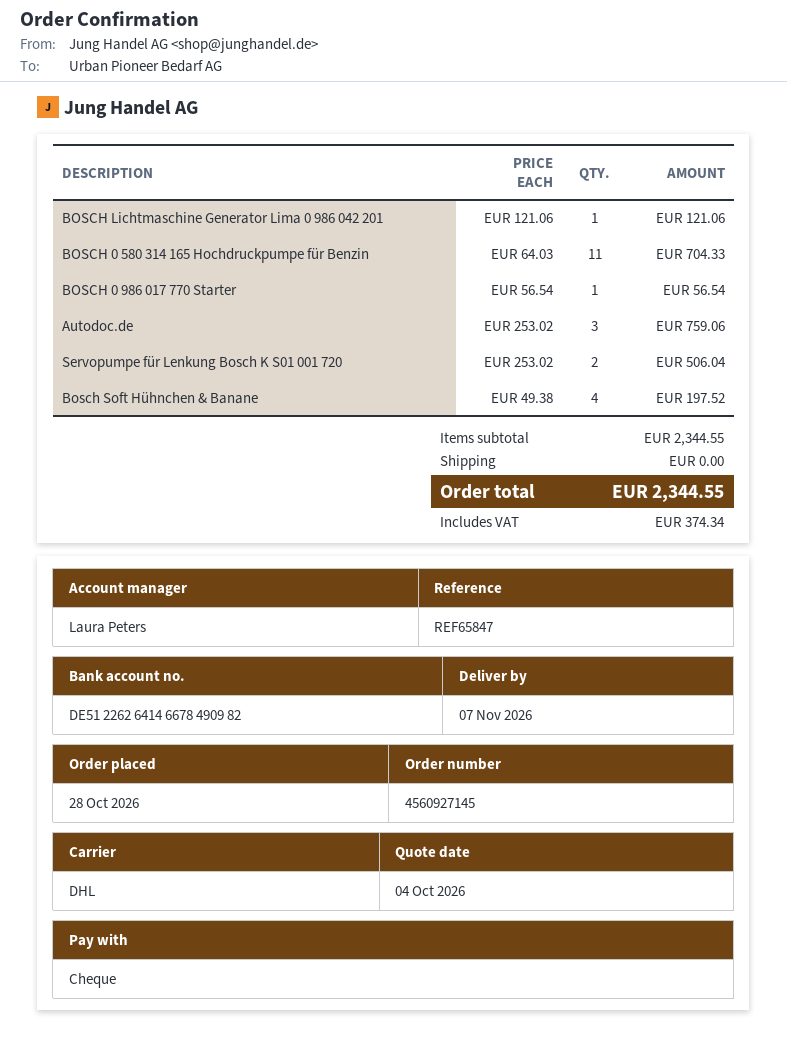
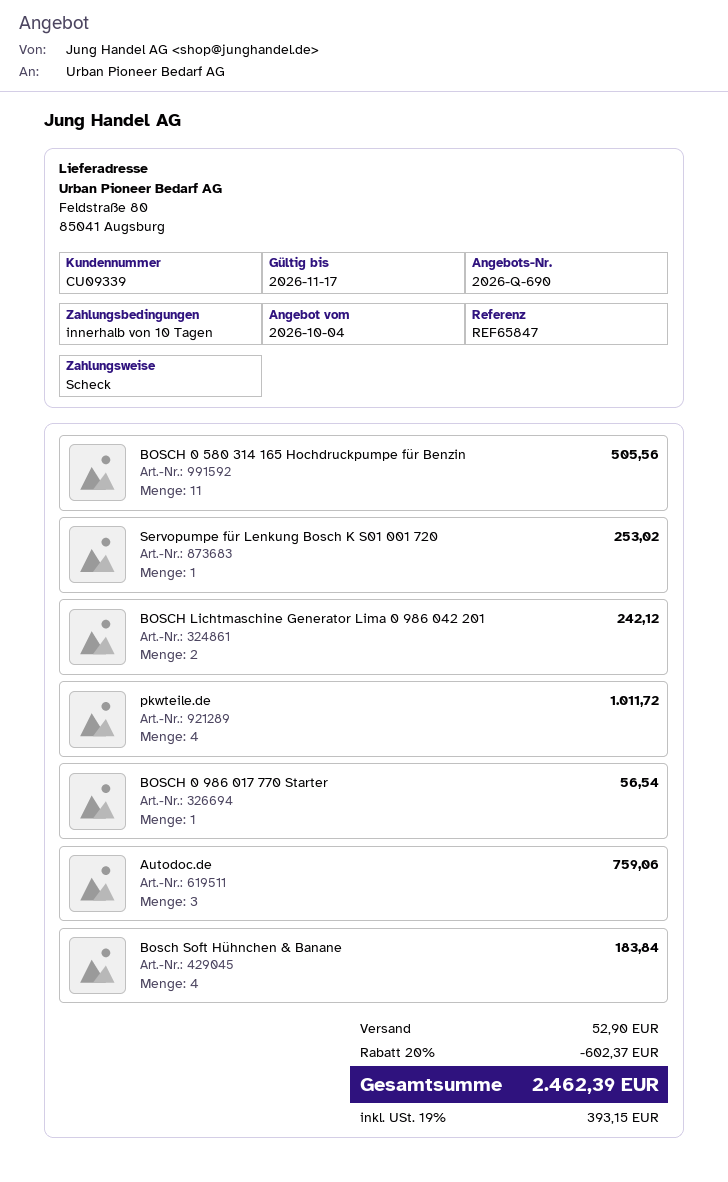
BOSCH Lichtmaschine Generator Lima 0 986 042 201: 1 for 121.06 -> 2 for 242.12
BOSCH 0 580 314 165 Hochdruckpumpe für Benzin: 11 for 704.33 -> 11 for 505.56
Servopumpe für Lenkung Bosch K S01 001 720: 2 for 506.04 -> 1 for 253.02
Bosch Soft Hühnchen & Banane: 4 for 197.52 -> 4 for 183.84
pkwteile.de: none -> 4 for 1011.72
discount: none -> 20% = 602.37
shipping: 0.00 -> 52.90
tax: 374.34 -> 393.15
total: 2344.55 -> 2462.39

